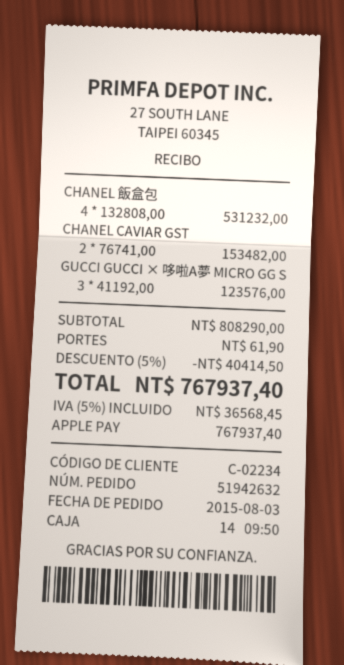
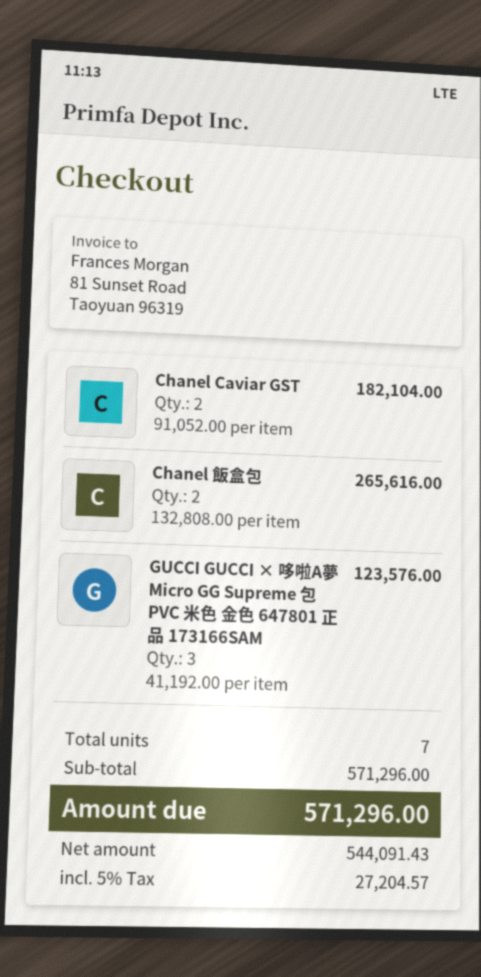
CHANEL 飯盒包: 4 x 132808.00 = 531232.00 -> 2 x 132808.00 = 265616.00
CHANEL CAVIAR GST: 2 x 76741.00 = 153482.00 -> 2 x 91052.00 = 182104.00
subtotal: 808290.00 -> 571296.00
discount: 5% = 40414.50 -> none
shipping: 61.90 -> none
tax: 5% = 36568.45 -> 5% = 27204.57
total: 767937.40 -> 571296.00

